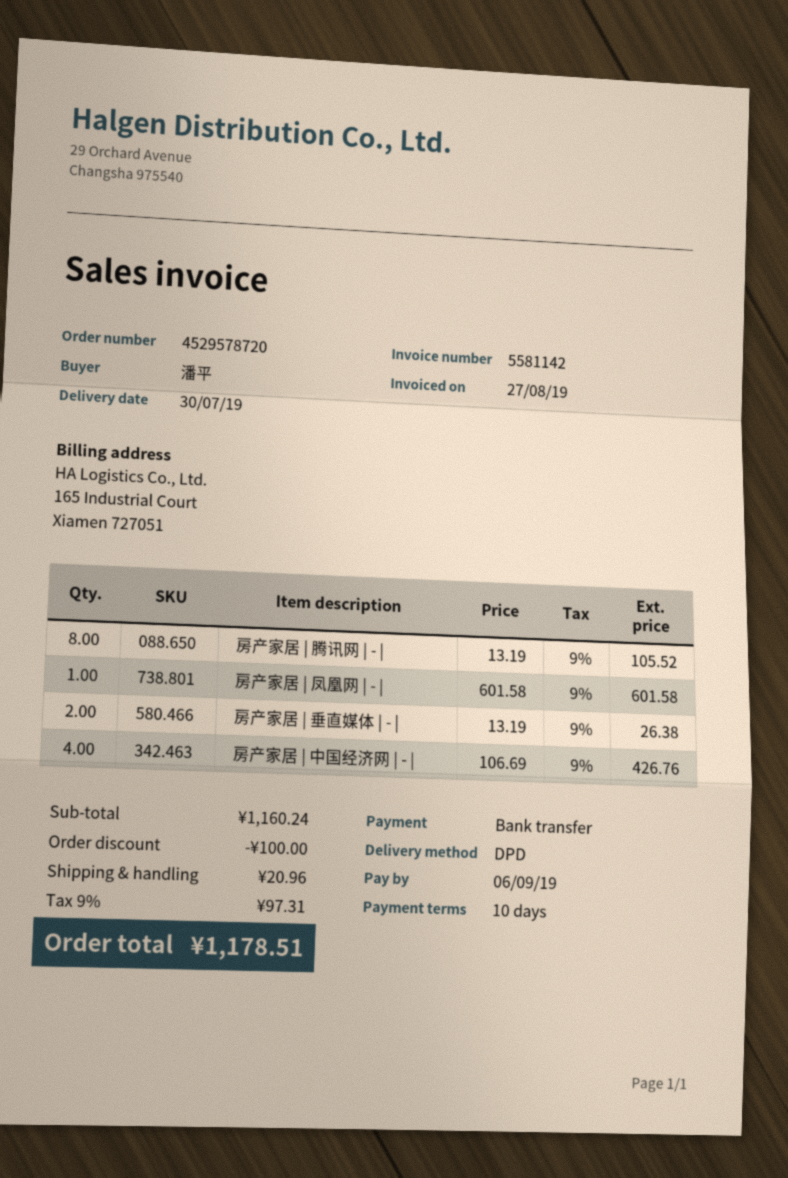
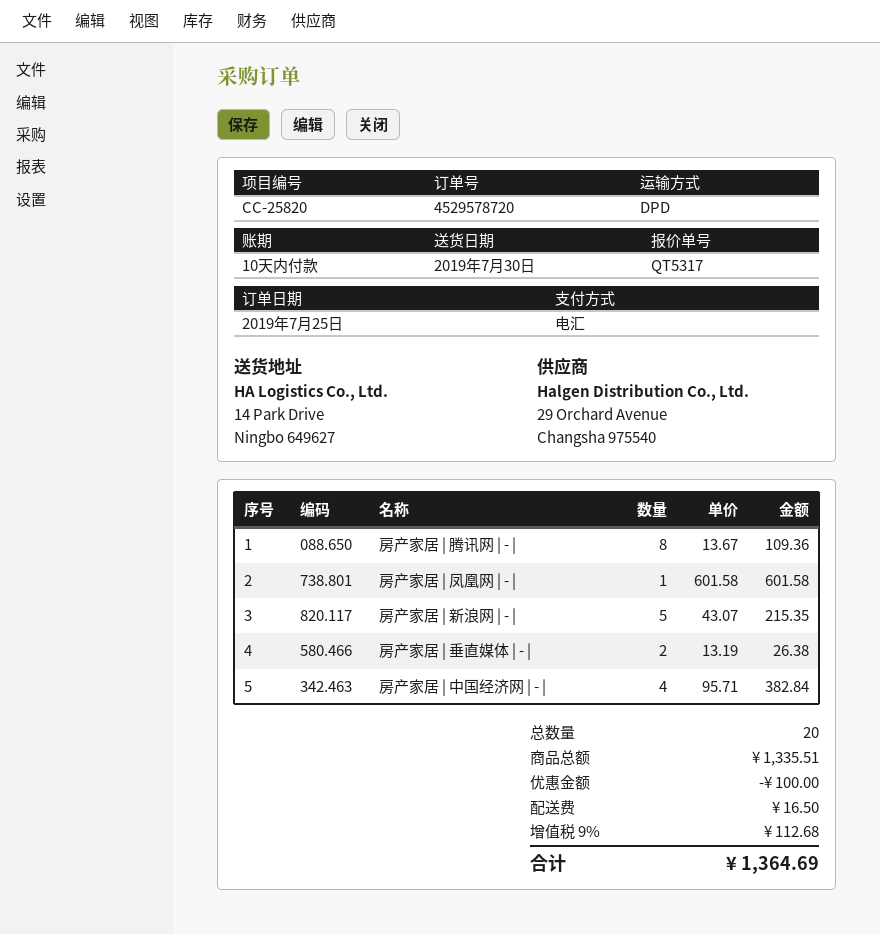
房产家居 | 腾讯网 | - |: 8 x 13.19 = 105.52 -> 8 x 13.67 = 109.36
房产家居 | 中国经济网 | - |: 4 x 106.69 = 426.76 -> 4 x 95.71 = 382.84
房产家居 | 新浪网 | - |: none -> 5 x 43.07 = 215.35
subtotal: 1160.24 -> 1335.51
shipping: 20.96 -> 16.50
tax: 9% = 97.31 -> 9% = 112.68
total: 1178.51 -> 1364.69

